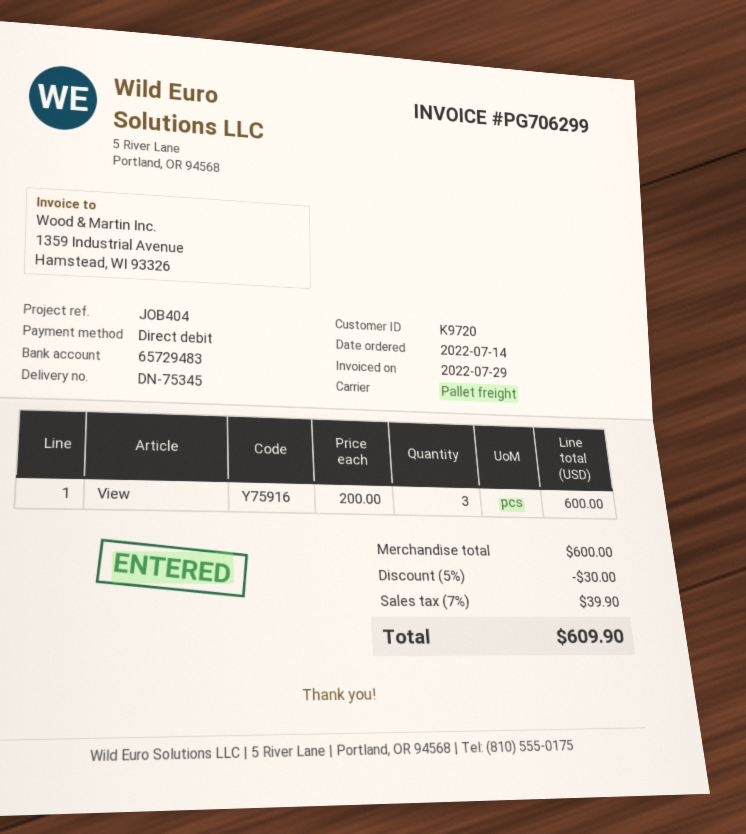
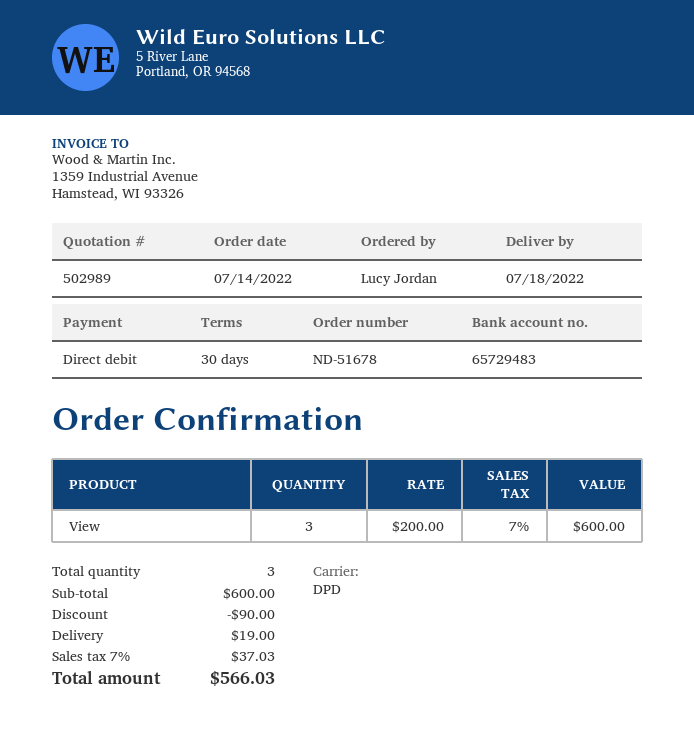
shipping method: pallet freight -> DPD
discount: 30.00 -> 90.00
shipping: none -> 19.00
tax: 7% = 39.90 -> 7% = 37.03
total: 609.90 -> 566.03

